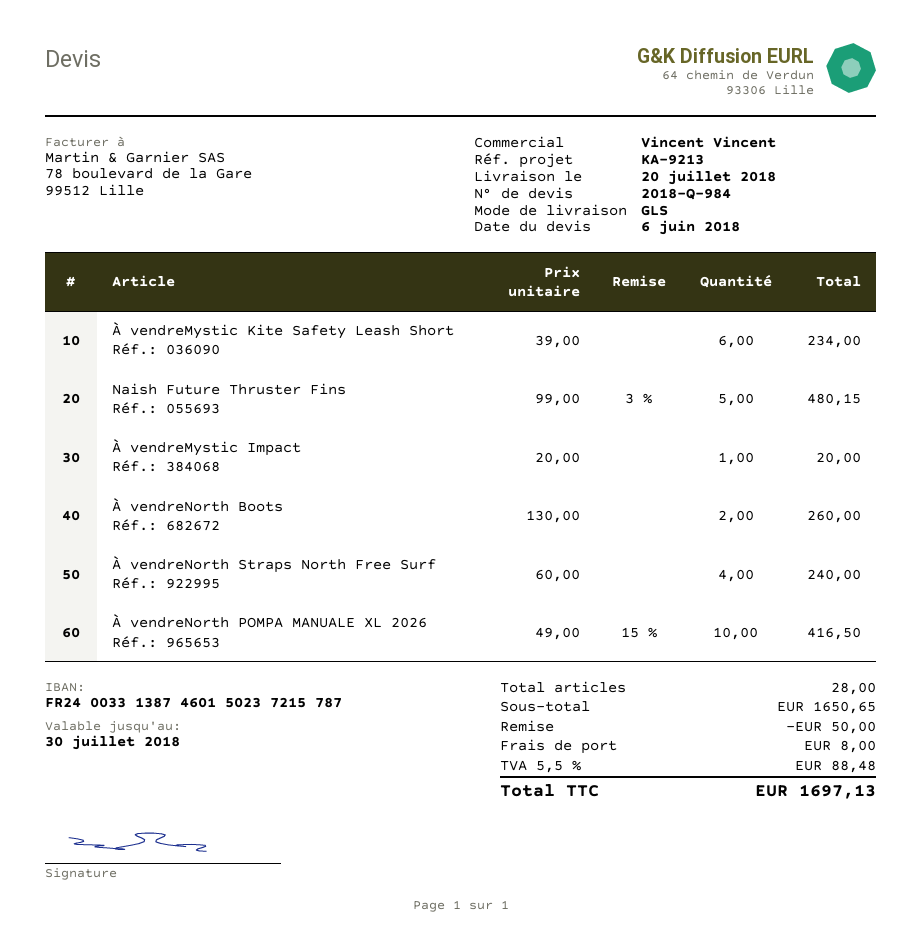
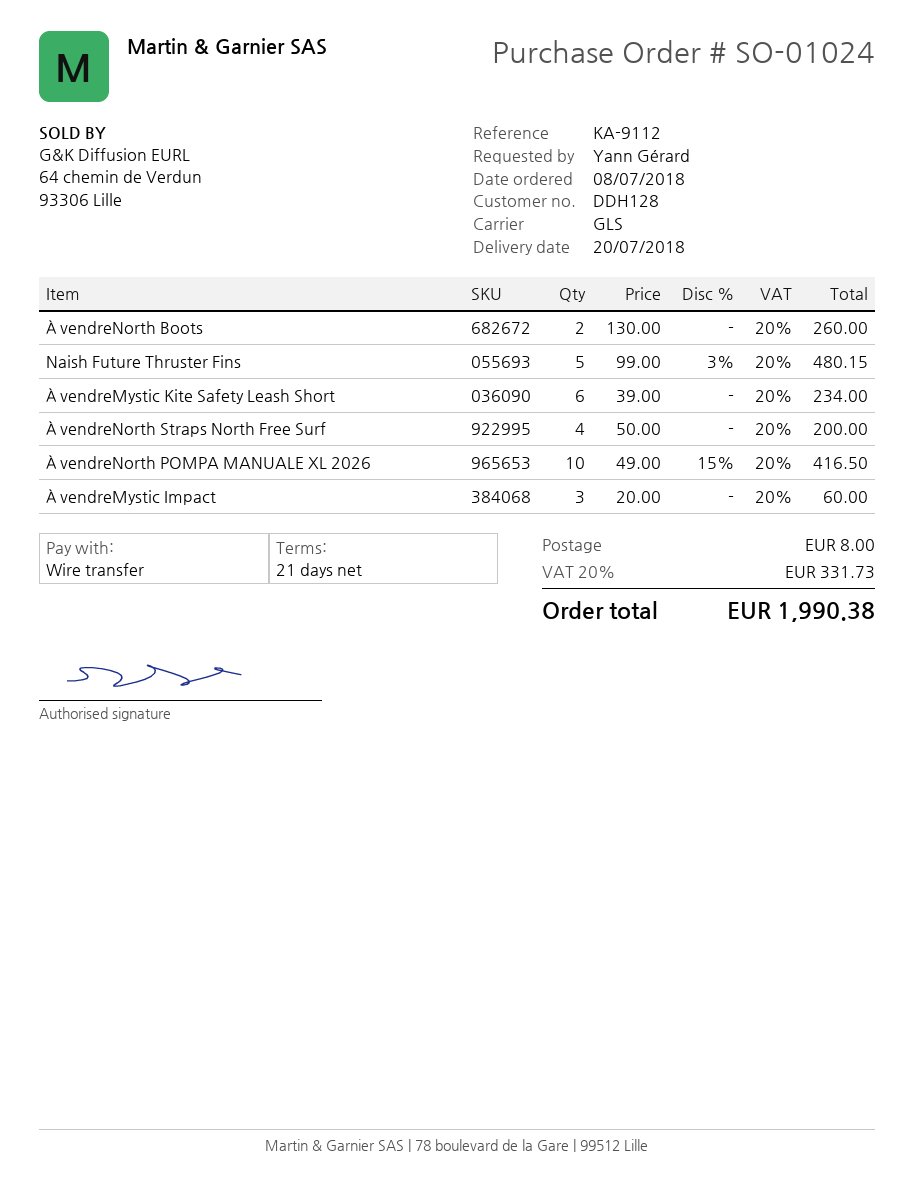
reference: KA-9213 -> KA-9112
À vendreMystic Impact: 1 x 20.00 = 20.00 -> 3 x 20.00 = 60.00
À vendreNorth Straps North Free Surf: 4 x 60.00 = 240.00 -> 4 x 50.00 = 200.00
discount: 50.00 -> none
tax: 5.5% = 88.48 -> 20% = 331.73
total: 1697.13 -> 1990.38

